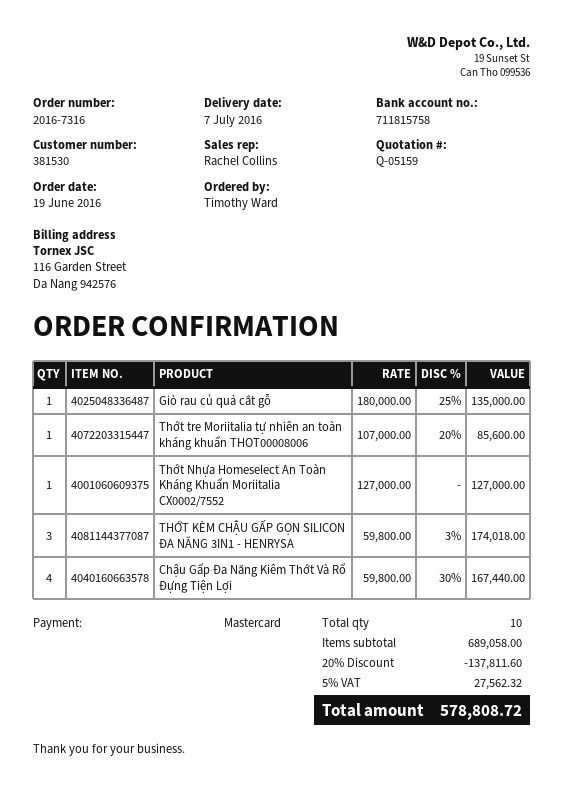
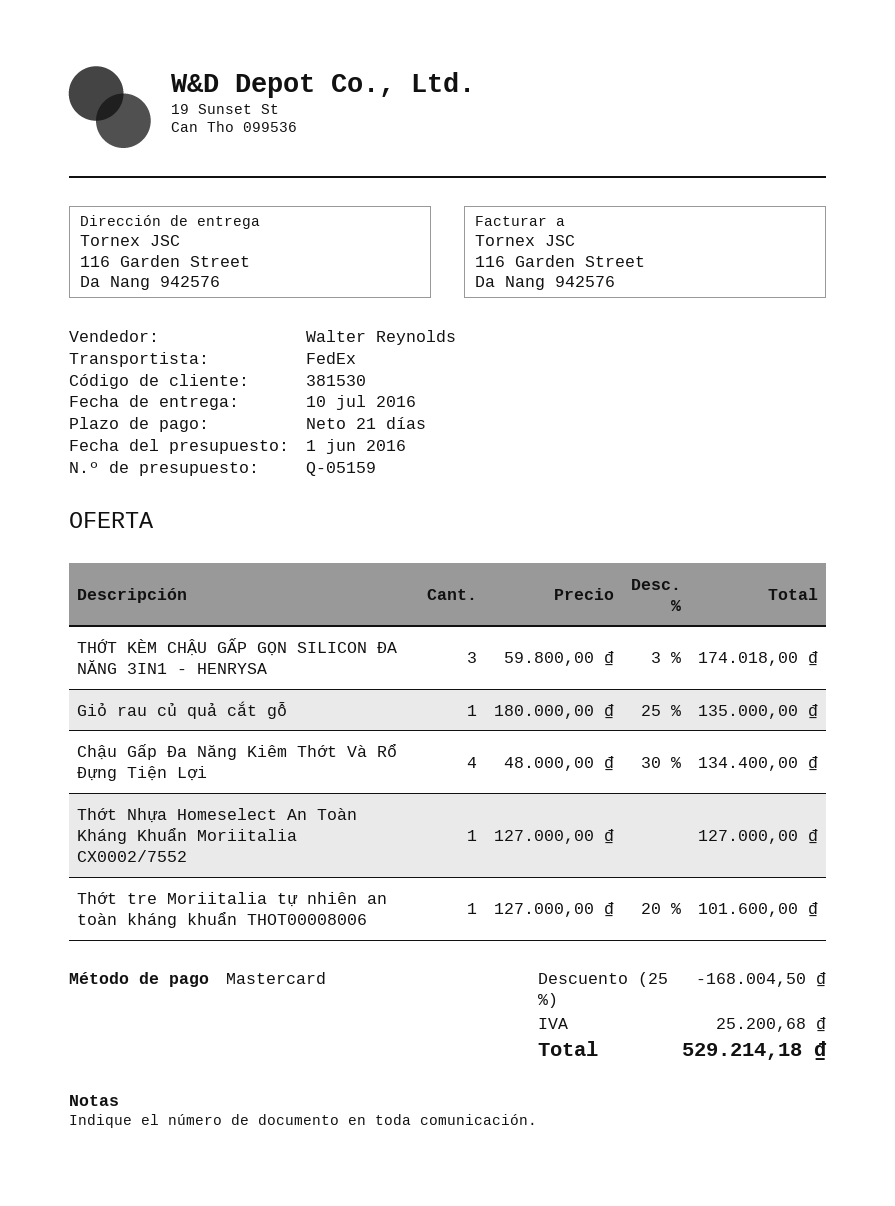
delivery date: 2016-07-07 -> 2016-07-10
sales rep: Rachel Collins -> Walter Reynolds
Thớt tre Moriitalia tự nhiên an toàn kháng khuẩn THOT00008006: 1 x 107000.00 - 20% = 85600.00 -> 1 x 127000.00 - 20% = 101600.00
Chậu Gấp Đa Năng Kiêm Thớt Và Rổ Đựng Tiện Lợi: 4 x 59800.00 - 30% = 167440.00 -> 4 x 48000.00 - 30% = 134400.00
discount: 20% = 137811.60 -> 25% = 168004.50
tax: 27562.32 -> 25200.68
total: 578808.72 -> 529214.18

